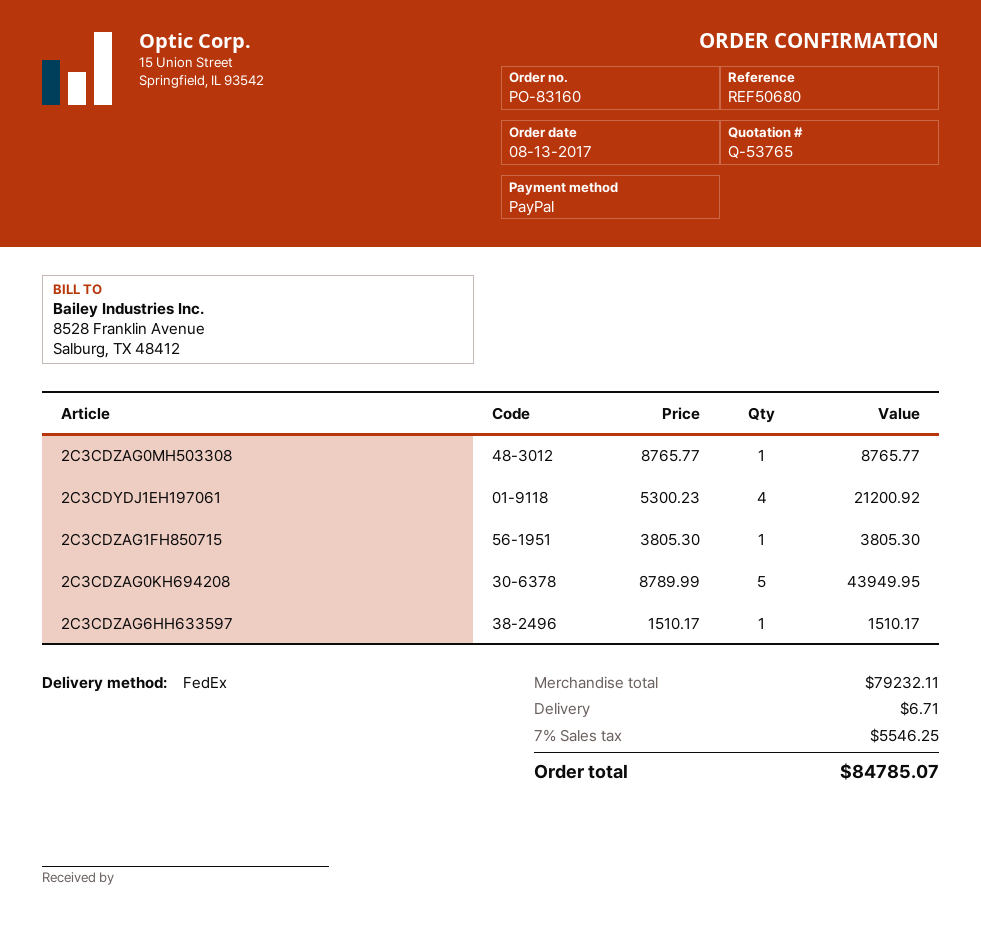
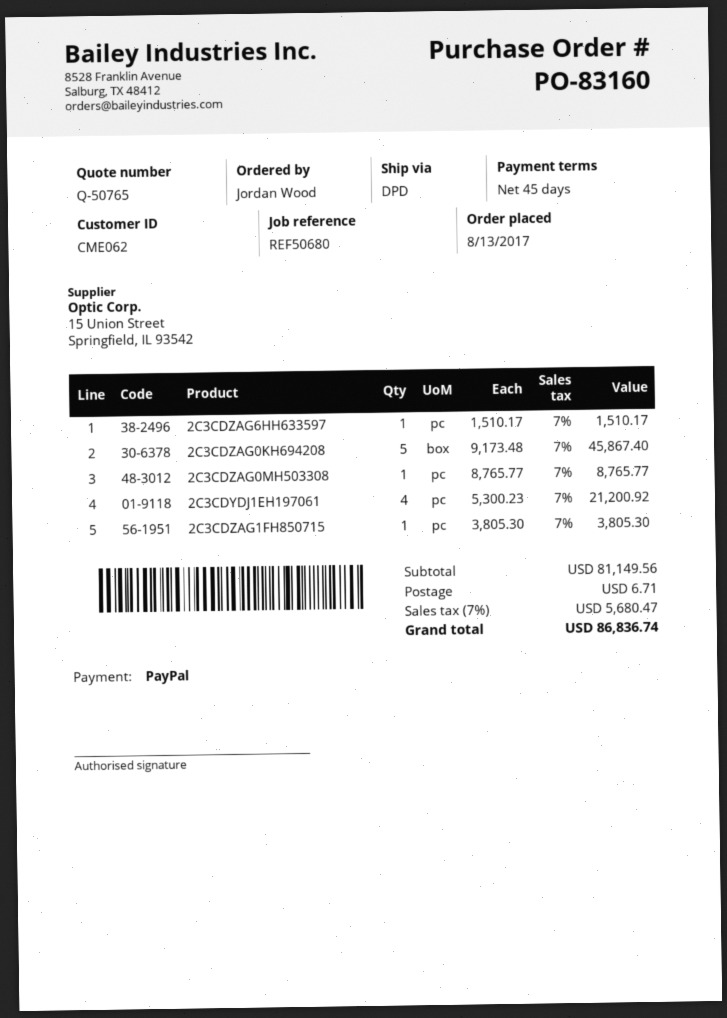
quote number: Q-53765 -> Q-50765
shipping method: FedEx -> DPD
2C3CDZAG0KH694208: 5 x 8789.99 = 43949.95 -> 5 x 9173.48 = 45867.40
subtotal: 79232.11 -> 81149.56
tax: 7% = 5546.25 -> 7% = 5680.47
total: 84785.07 -> 86836.74

